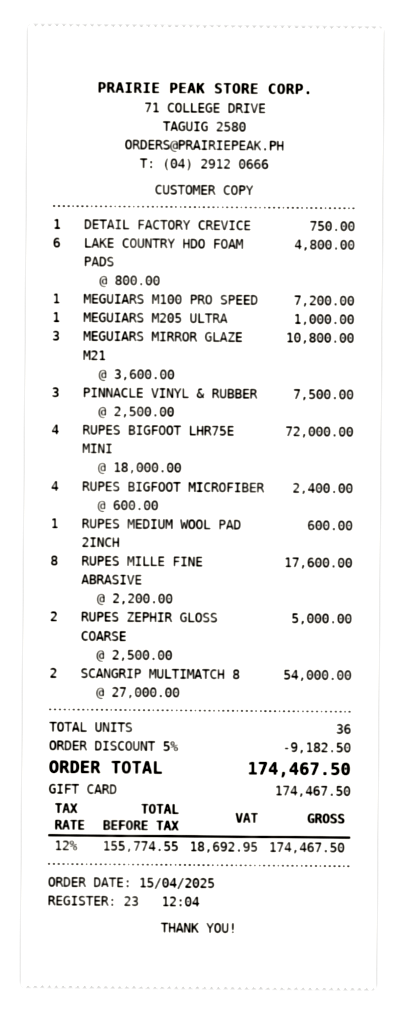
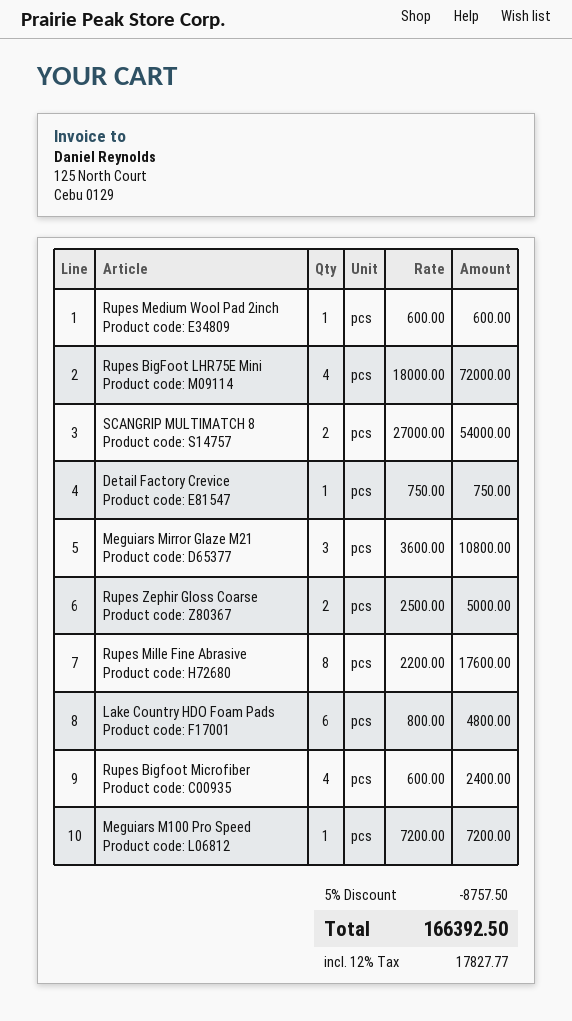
MEGUIARS M205 ULTRA: 1 x 1000.00 = 1000.00 -> none
PINNACLE VINYL & RUBBER: 3 x 2500.00 = 7500.00 -> none
discount: 5% = 9182.50 -> 5% = 8757.50
tax: 12% = 18692.95 -> 12% = 17827.77
total: 174467.50 -> 166392.50

